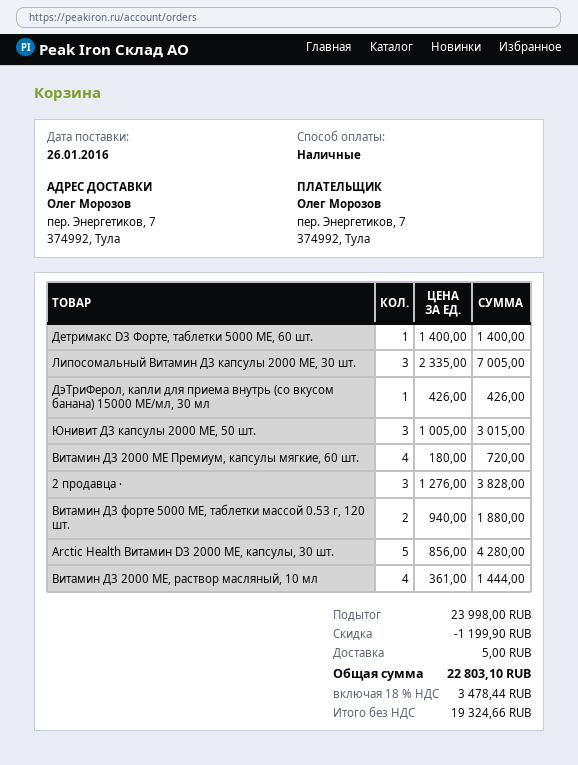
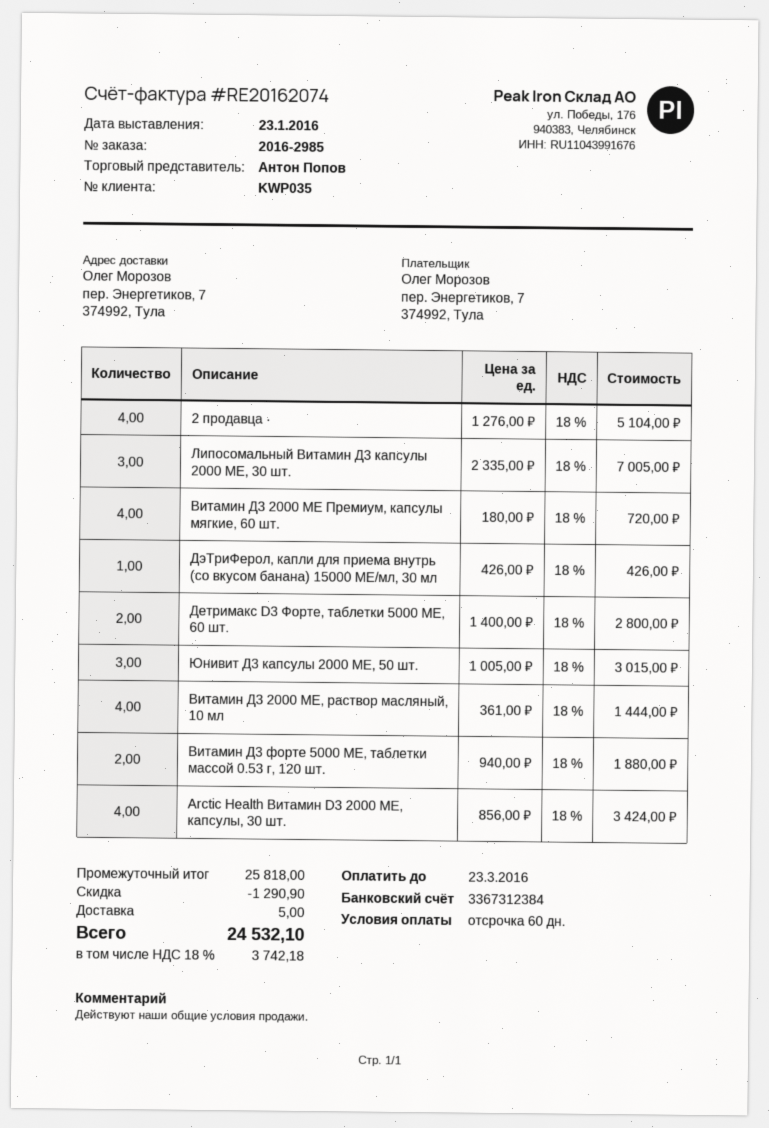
Детримакс D3 Форте, таблетки 5000 МЕ, 60 шт.: 1 x 1400.00 = 1400.00 -> 2 x 1400.00 = 2800.00
2 продавца ·: 3 x 1276.00 = 3828.00 -> 4 x 1276.00 = 5104.00
Arctic Health Витамин D3 2000 ME, капсулы, 30 шт.: 5 x 856.00 = 4280.00 -> 4 x 856.00 = 3424.00
subtotal: 23998.00 -> 25818.00
discount: 1199.90 -> 1290.90
tax: 18% = 3478.44 -> 18% = 3742.18
total: 22803.10 -> 24532.10

